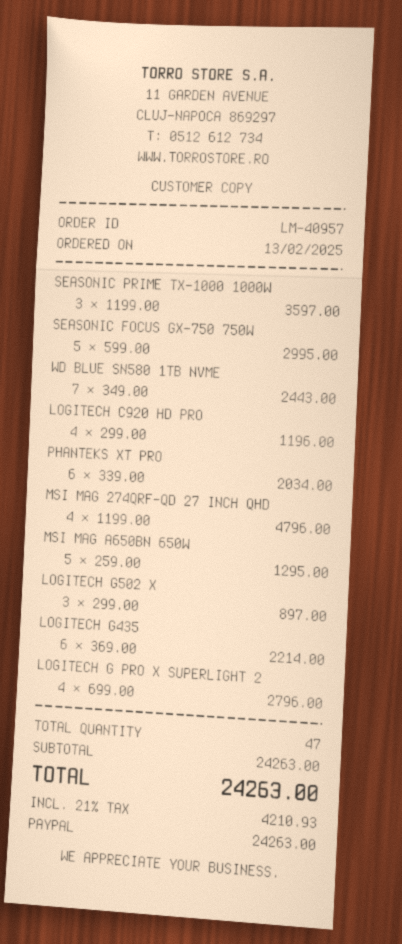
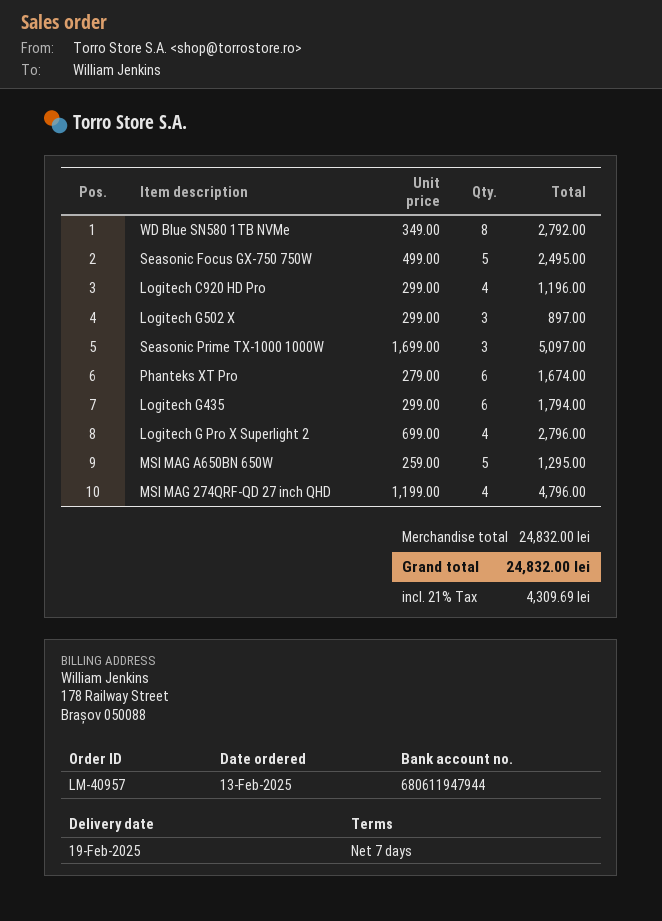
SEASONIC PRIME TX-1000 1000W: 3 x 1199.00 = 3597.00 -> 3 x 1699.00 = 5097.00
SEASONIC FOCUS GX-750 750W: 5 x 599.00 = 2995.00 -> 5 x 499.00 = 2495.00
WD BLUE SN580 1TB NVME: 7 x 349.00 = 2443.00 -> 8 x 349.00 = 2792.00
PHANTEKS XT PRO: 6 x 339.00 = 2034.00 -> 6 x 279.00 = 1674.00
LOGITECH G435: 6 x 369.00 = 2214.00 -> 6 x 299.00 = 1794.00
subtotal: 24263.00 -> 24832.00
tax: 21% = 4210.93 -> 21% = 4309.69
total: 24263.00 -> 24832.00

